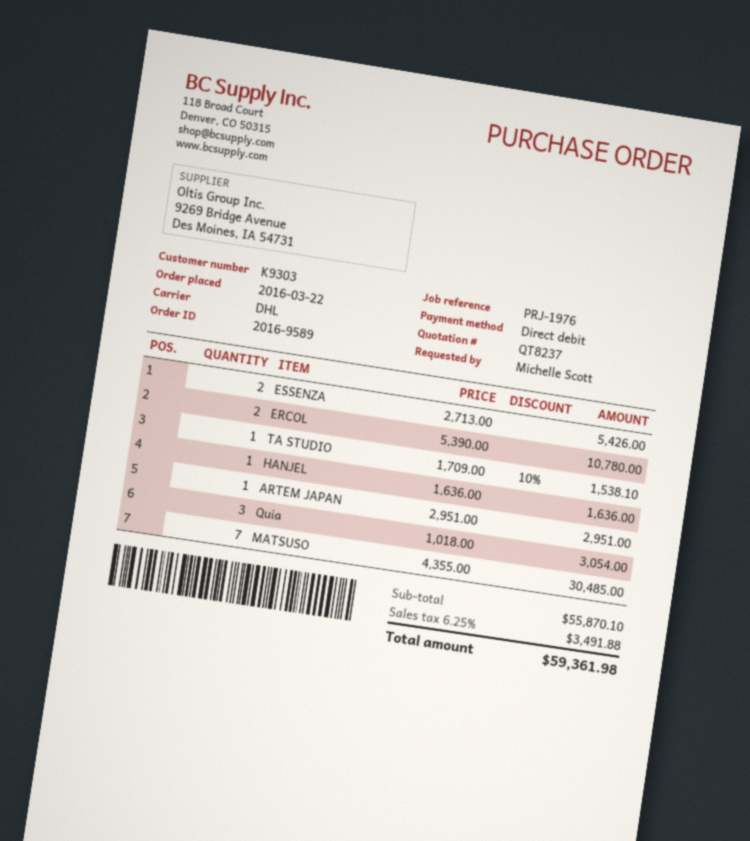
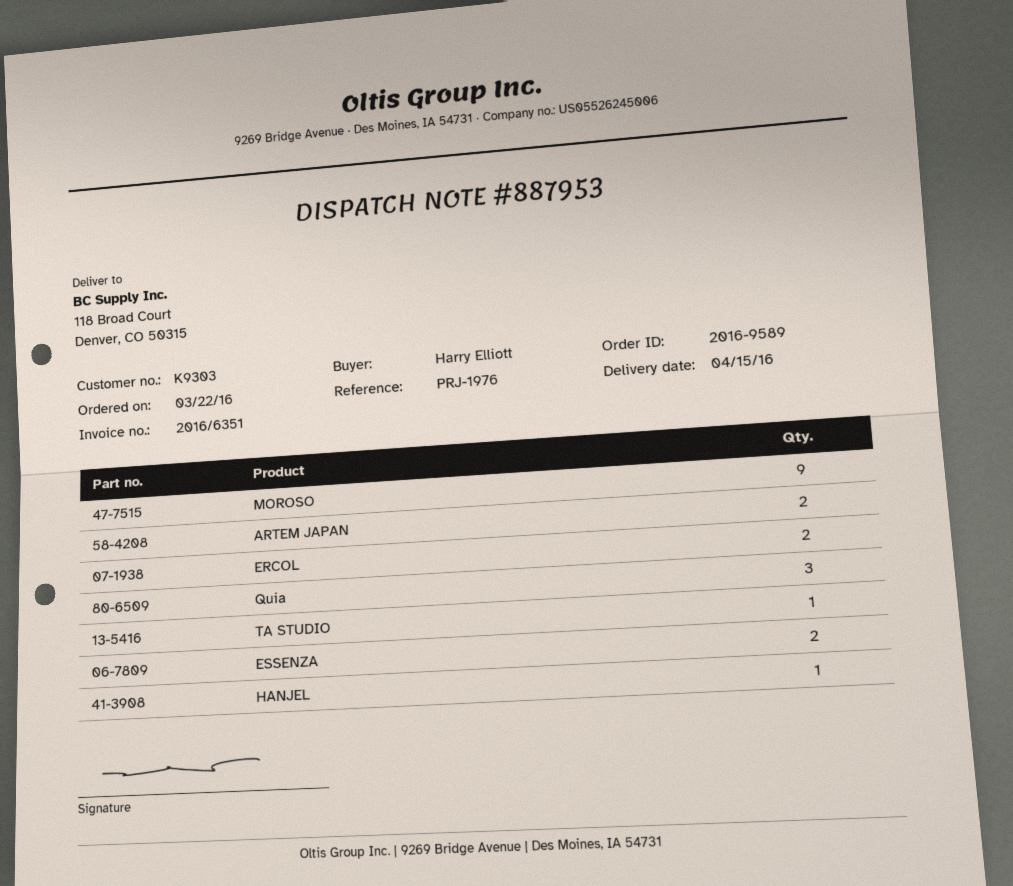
ordered by: Michelle Scott -> Harry Elliott
ARTEM JAPAN: 1 -> 2
MATSUSO: 7 -> none
MOROSO: none -> 9

